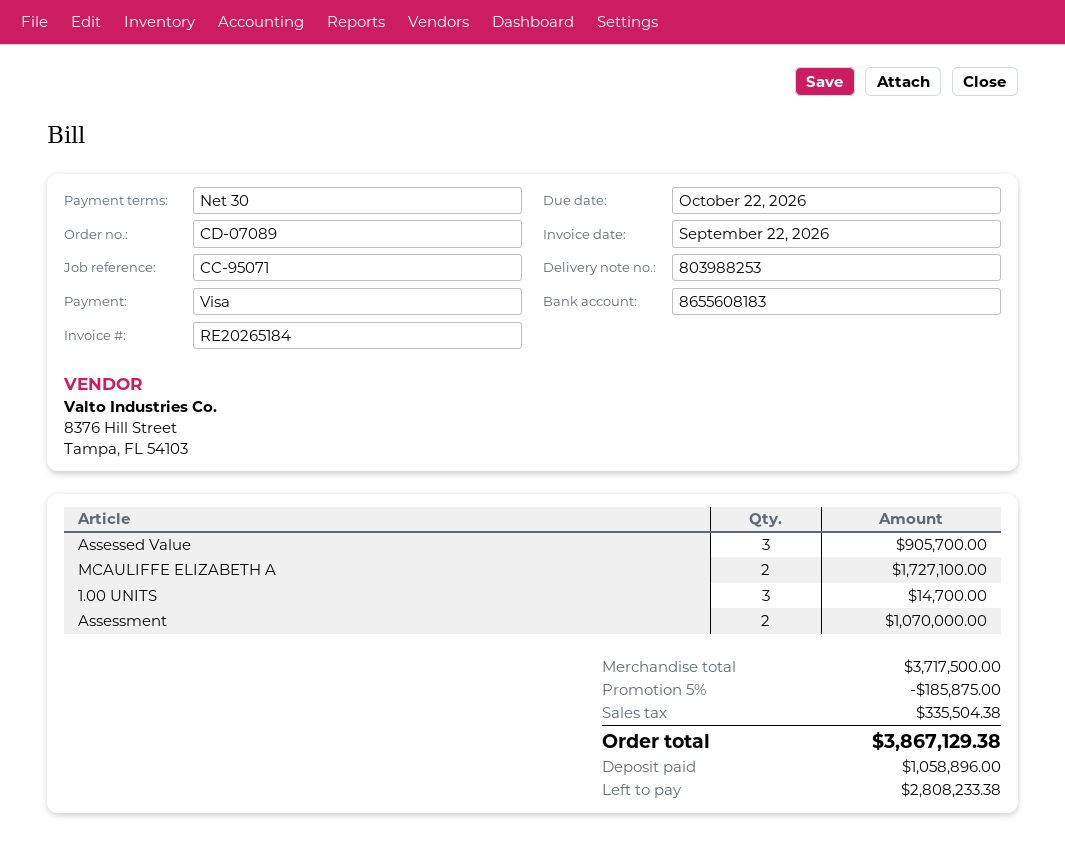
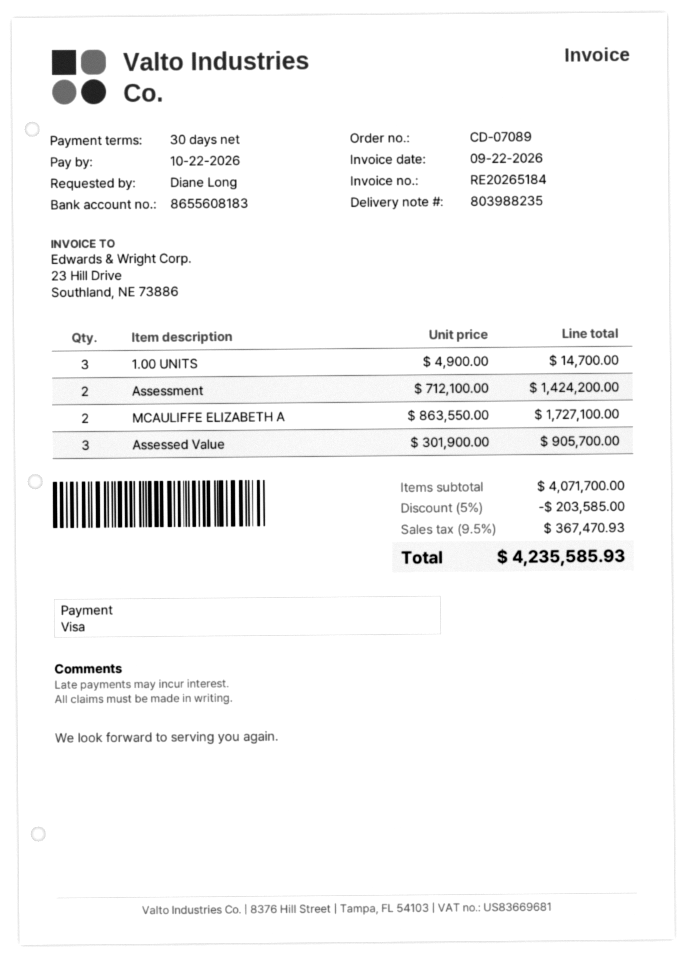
delivery note number: 803988253 -> 803988235
Assessment: 2 for 1070000.00 -> 2 for 1424200.00
subtotal: 3717500.00 -> 4071700.00
discount: 5% = 185875.00 -> 5% = 203585.00
tax: 335504.38 -> 367470.93
total: 3867129.38 -> 4235585.93

